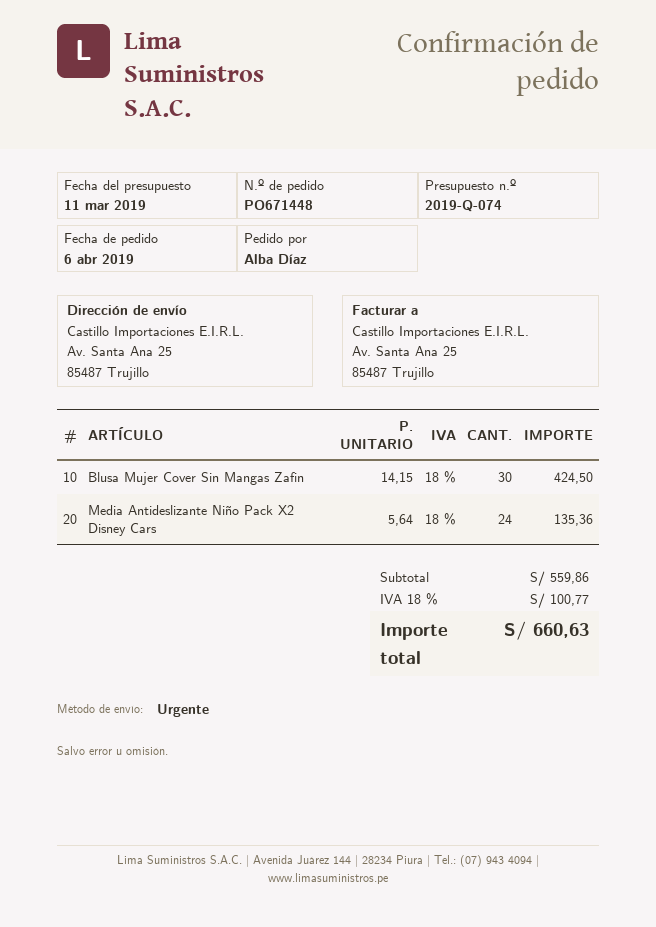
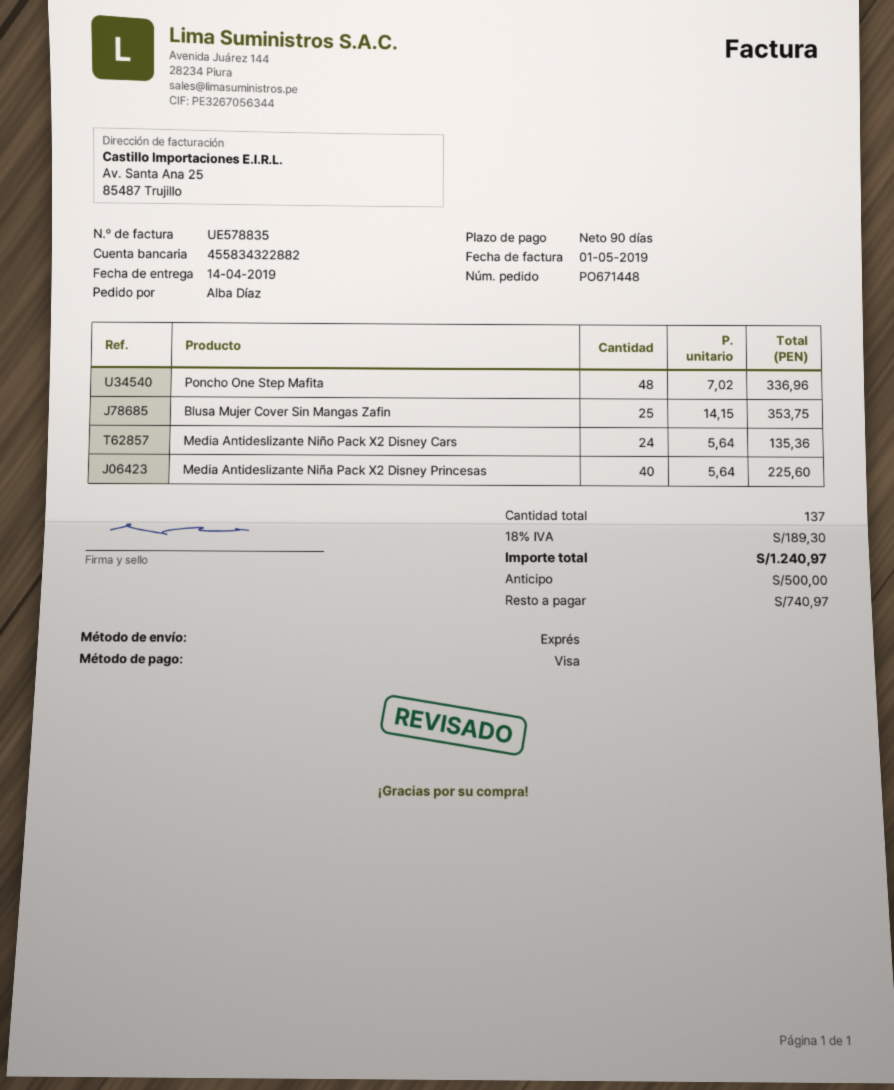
Blusa Mujer Cover Sin Mangas Zafin: 30 x 14.15 = 424.50 -> 25 x 14.15 = 353.75
Poncho One Step Mafita: none -> 48 x 7.02 = 336.96
Media Antideslizante Niña Pack X2 Disney Princesas: none -> 40 x 5.64 = 225.60
tax: 18% = 100.77 -> 18% = 189.30
total: 660.63 -> 1240.97

